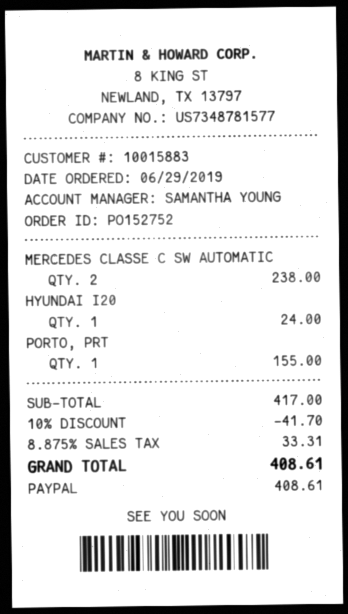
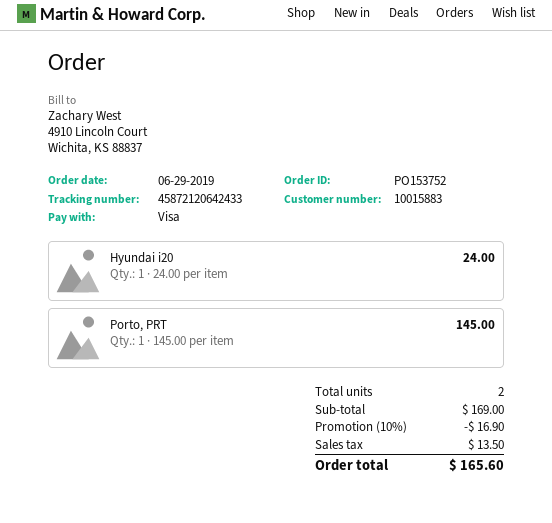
order number: PO152752 -> PO153752
payment method: PayPal -> Visa
MERCEDES CLASSE C SW AUTOMATIC: 2 for 238.00 -> none
PORTO, PRT: 1 for 155.00 -> 1 for 145.00
subtotal: 417.00 -> 169.00
discount: 10% = 41.70 -> 10% = 16.90
tax: 33.31 -> 13.50
total: 408.61 -> 165.60

